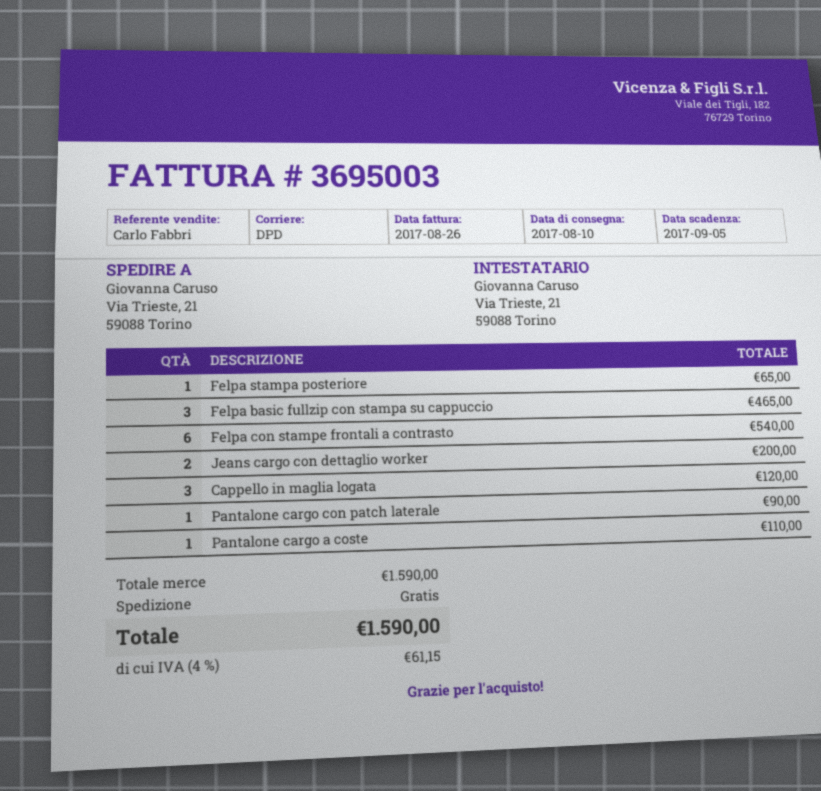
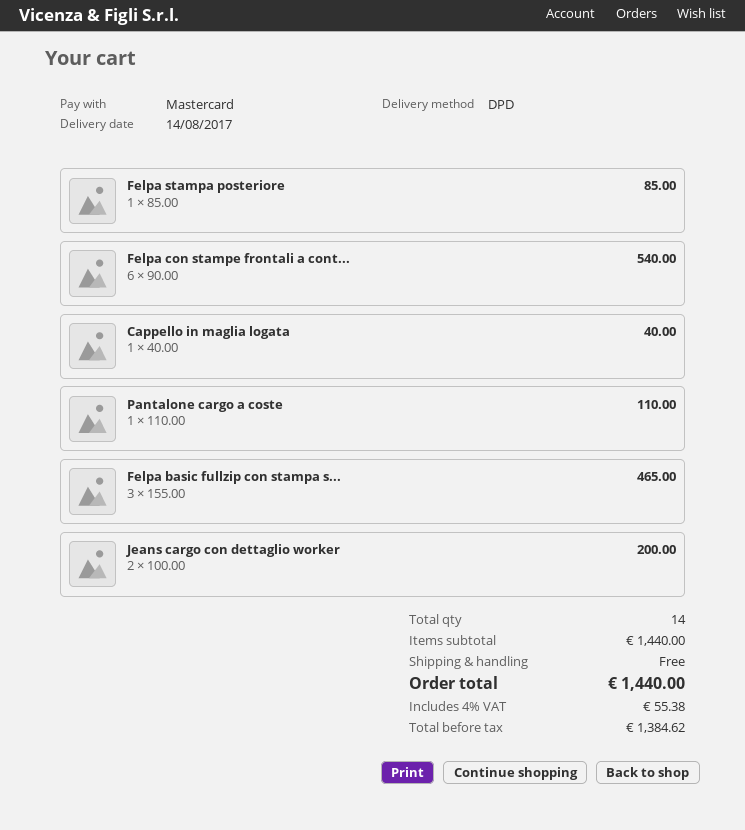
delivery date: 2017-08-10 -> 2017-08-14
Felpa stampa posteriore: 1 for 65.00 -> 1 for 85.00
Cappello in maglia logata: 3 for 120.00 -> 1 for 40.00
Pantalone cargo con patch laterale: 1 for 90.00 -> none
subtotal: 1590.00 -> 1440.00
tax: 4% = 61.15 -> 4% = 55.38
total: 1590.00 -> 1440.00

